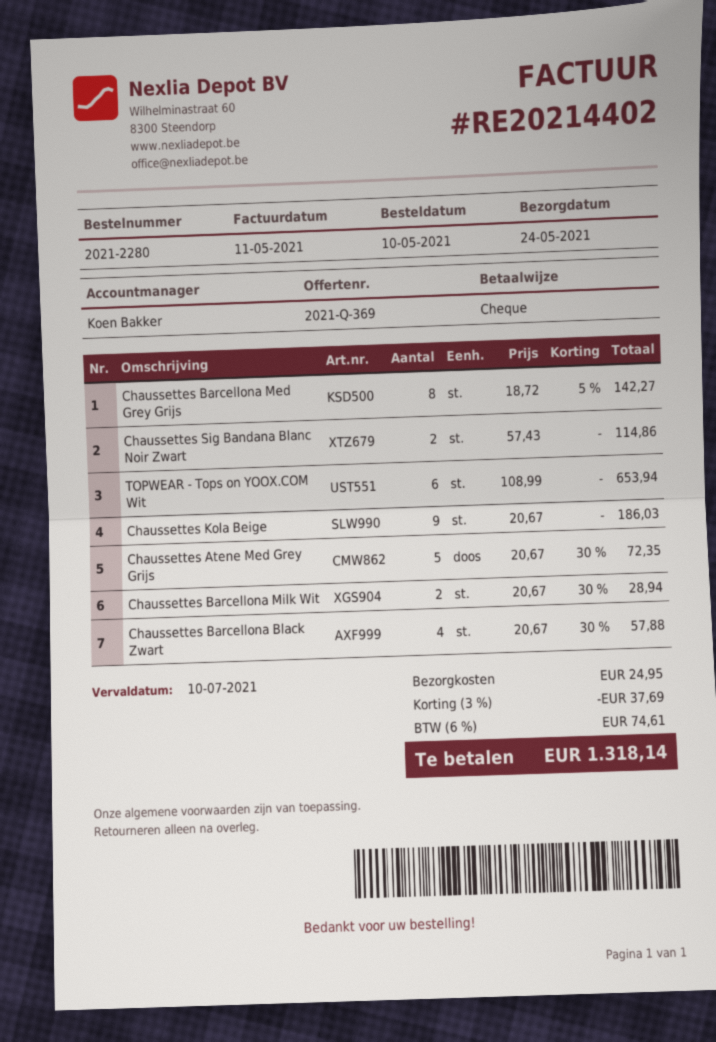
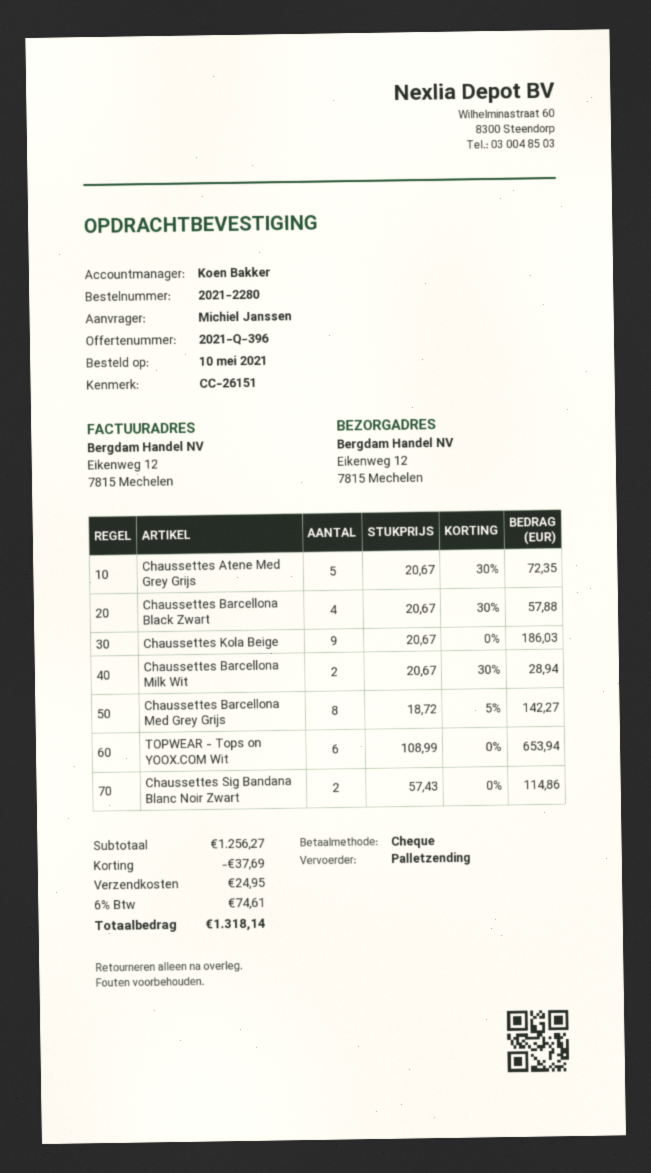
quote number: 2021-Q-369 -> 2021-Q-396

